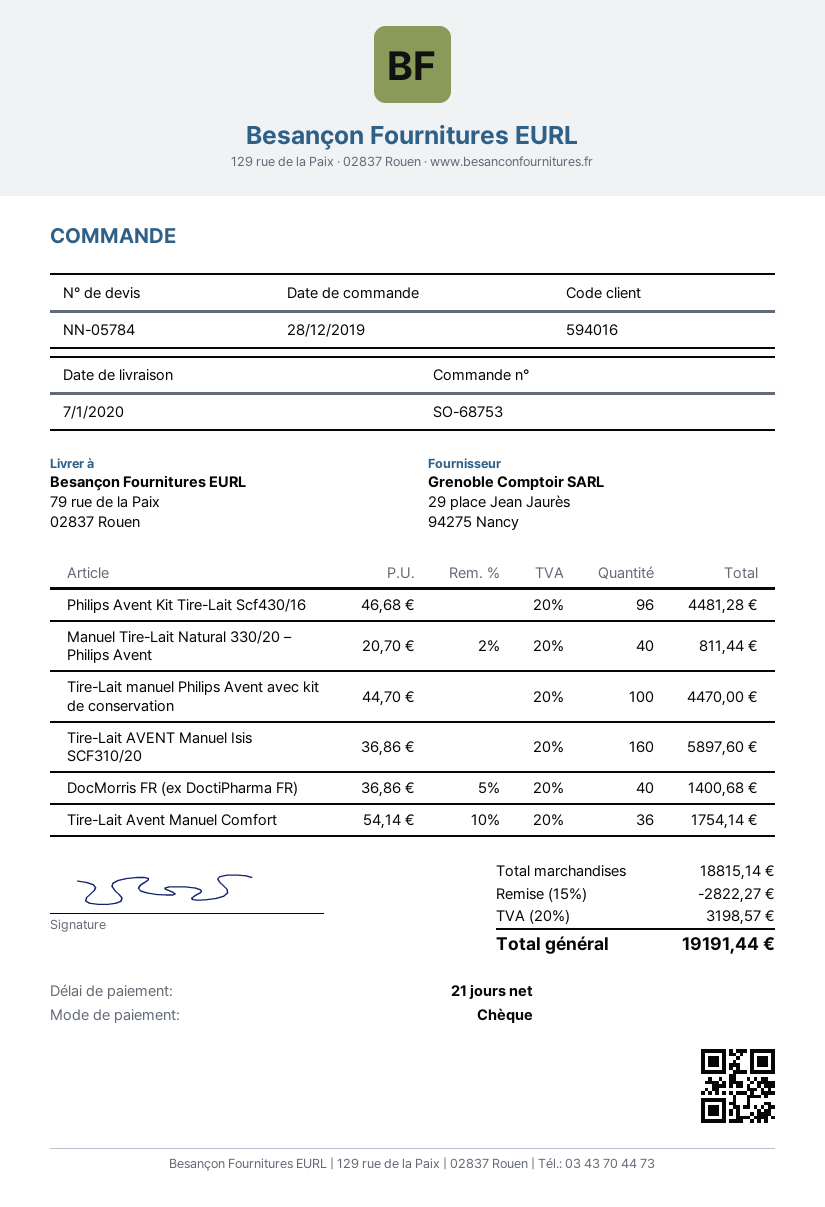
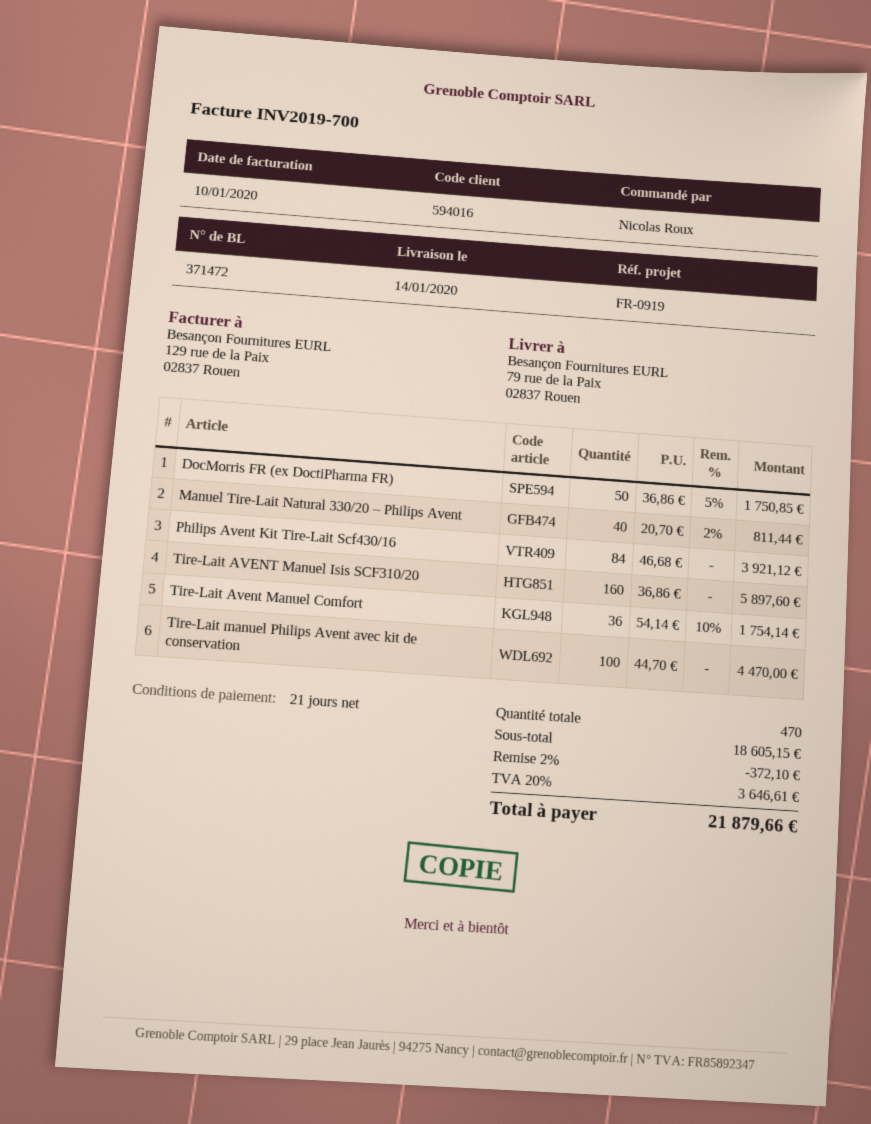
delivery date: 2020-01-07 -> 2020-01-14
Philips Avent Kit Tire-Lait Scf430/16: 96 x 46.68 = 4481.28 -> 84 x 46.68 = 3921.12
DocMorris FR (ex DoctiPharma FR): 40 x 36.86 - 5% = 1400.68 -> 50 x 36.86 - 5% = 1750.85
subtotal: 18815.14 -> 18605.15
discount: 15% = 2822.27 -> 2% = 372.10
tax: 20% = 3198.57 -> 20% = 3646.61
total: 19191.44 -> 21879.66

